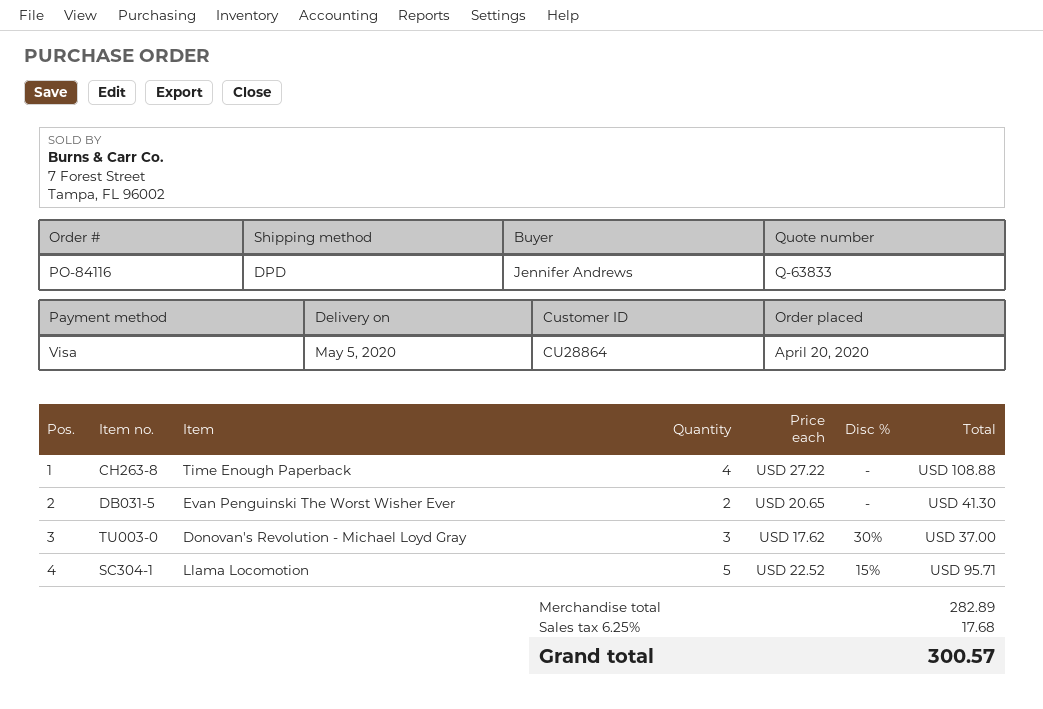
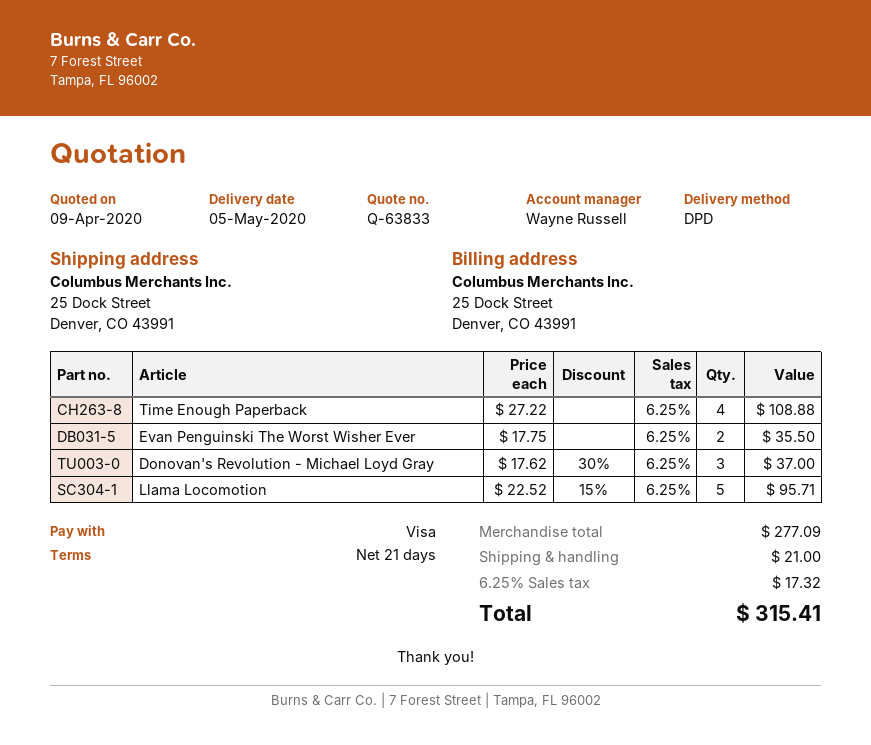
Evan Penguinski The Worst Wisher Ever: 2 x 20.65 = 41.30 -> 2 x 17.75 = 35.50
subtotal: 282.89 -> 277.09
shipping: none -> 21.00
tax: 6.25% = 17.68 -> 6.25% = 17.32
total: 300.57 -> 315.41

